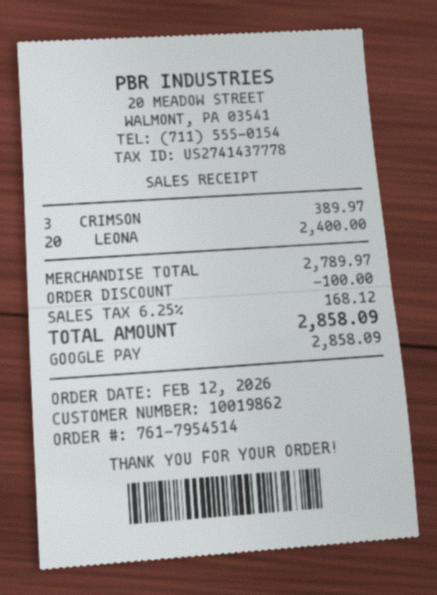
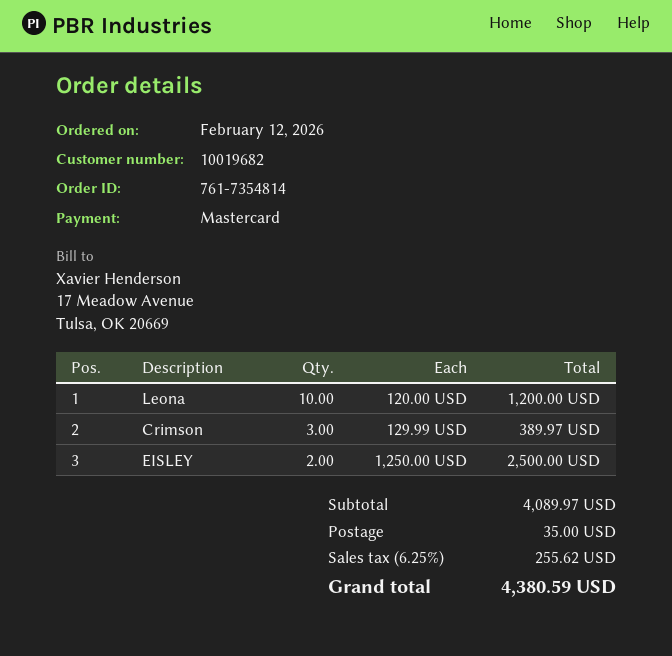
order number: 761-7954514 -> 761-7354814
customer number: 10019862 -> 10019682
payment method: Google Pay -> Mastercard
LEONA: 20 for 2400.00 -> 10 for 1200.00
EISLEY: none -> 2 for 2500.00
subtotal: 2789.97 -> 4089.97
discount: 100.00 -> none
shipping: none -> 35.00
tax: 6.25% = 168.12 -> 6.25% = 255.62
total: 2858.09 -> 4380.59

